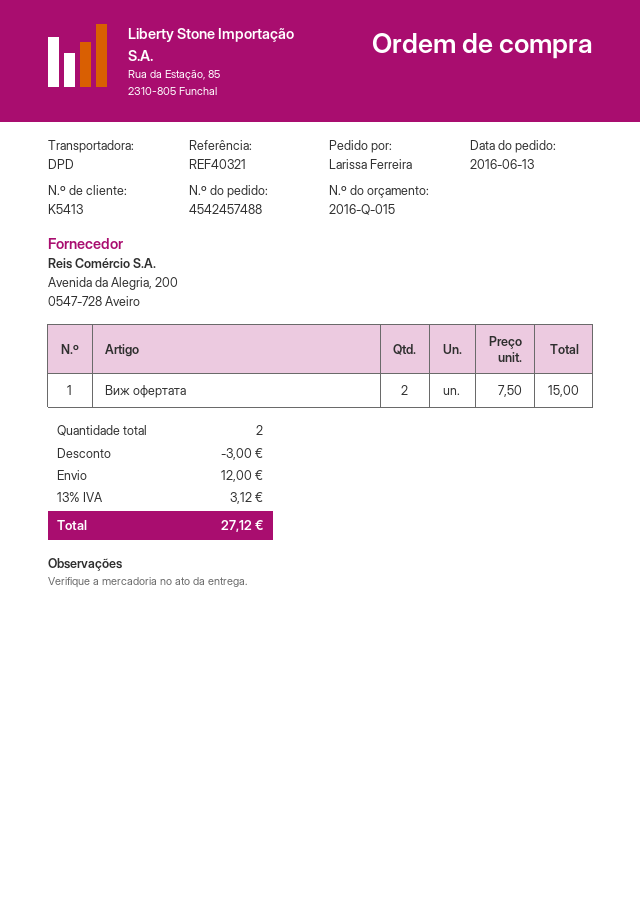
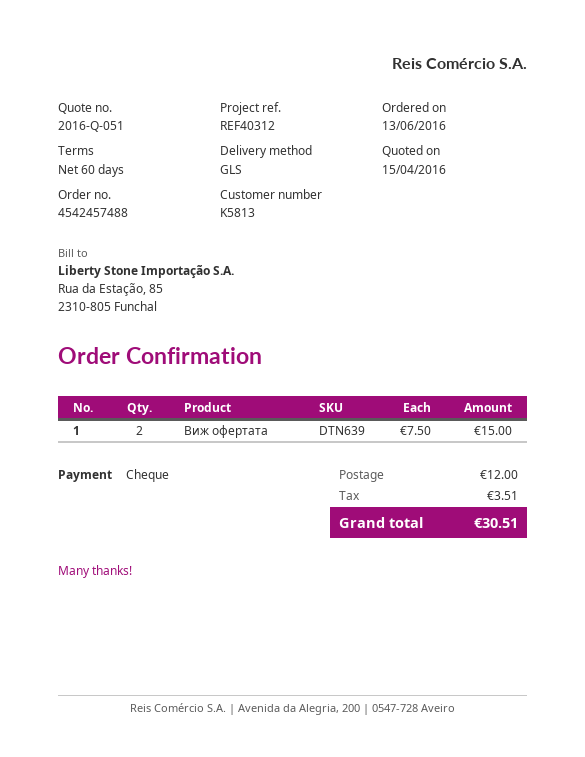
quote number: 2016-Q-015 -> 2016-Q-051
customer number: K5413 -> K5813
reference: REF40321 -> REF40312
shipping method: DPD -> GLS
discount: 3.00 -> none
tax: 3.12 -> 3.51
total: 27.12 -> 30.51

